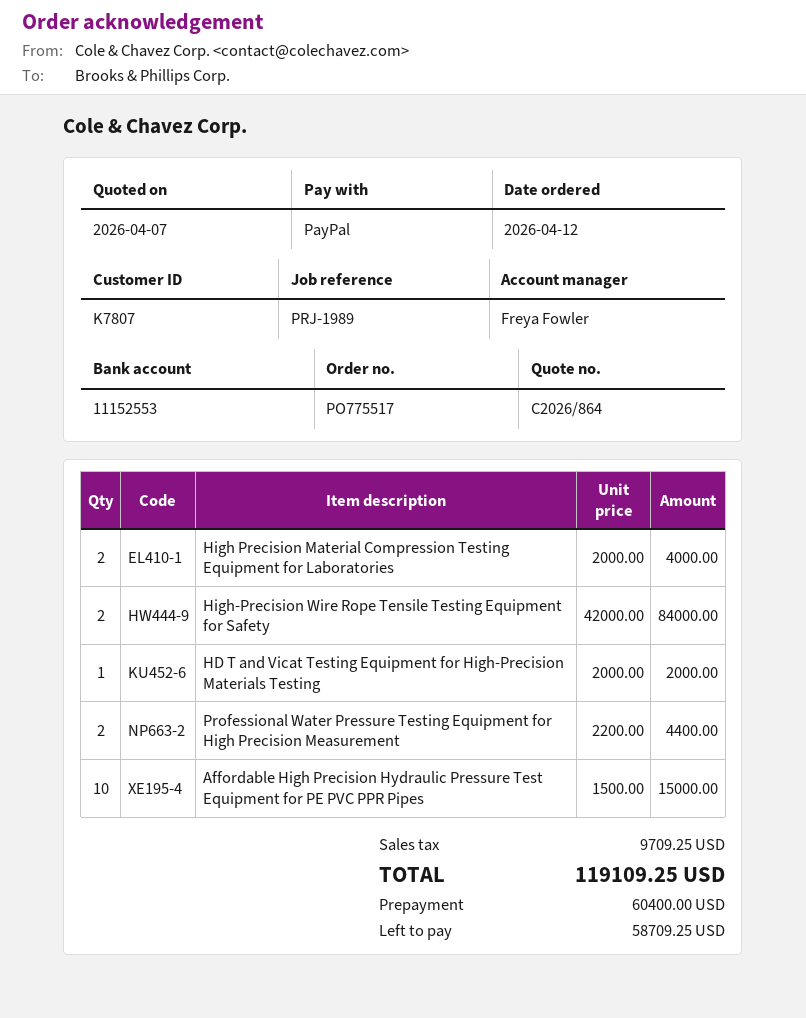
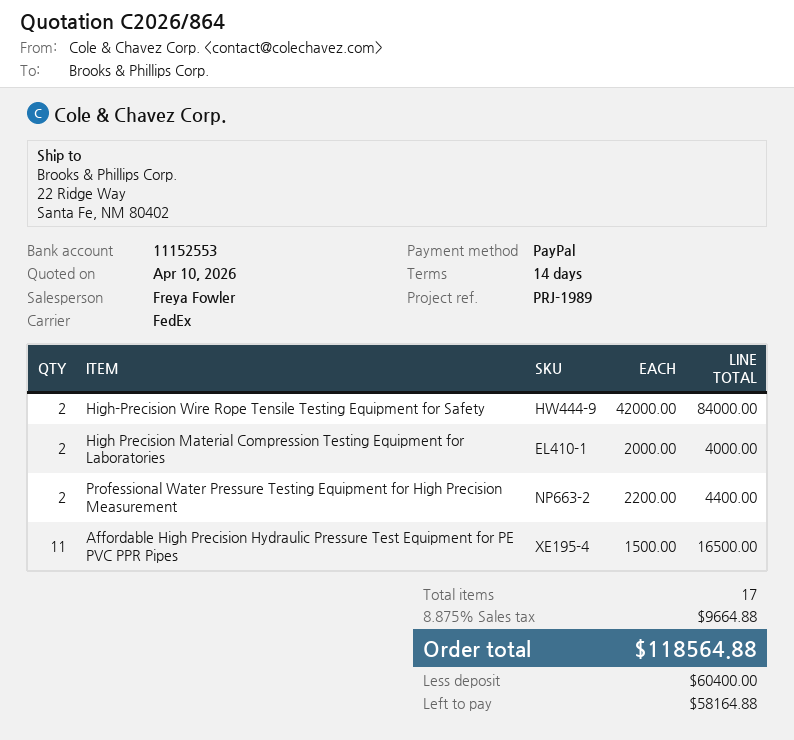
quote date: 2026-04-07 -> 2026-04-10
HD T and Vicat Testing Equipment for High-Precision Materials Testing: 1 x 2000.00 = 2000.00 -> none
Affordable High Precision Hydraulic Pressure Test Equipment for PE PVC PPR Pipes: 10 x 1500.00 = 15000.00 -> 11 x 1500.00 = 16500.00
tax: 9709.25 -> 9664.88
total: 119109.25 -> 118564.88
balance: 58709.25 -> 58164.88

